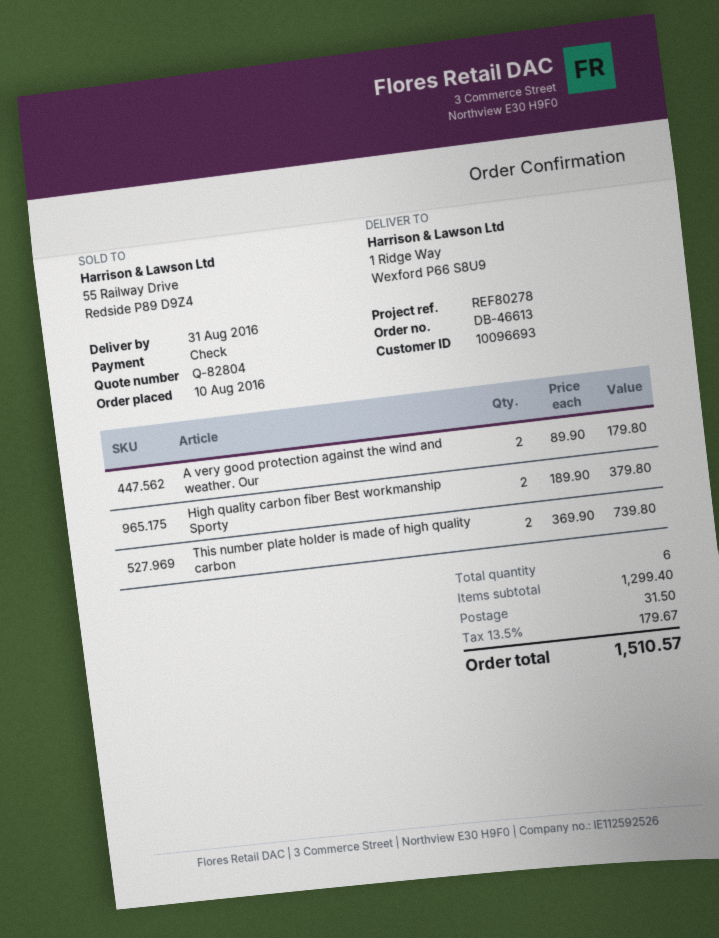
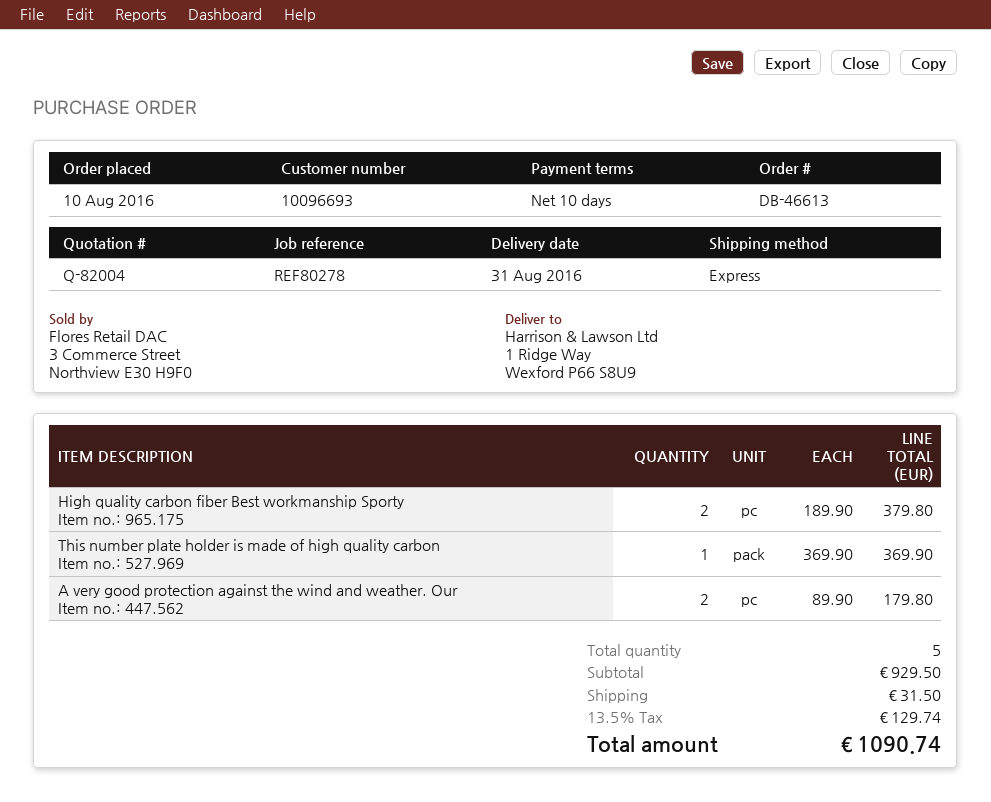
quote number: Q-82804 -> Q-82004
This number plate holder is made of high quality carbon: 2 x 369.90 = 739.80 -> 1 x 369.90 = 369.90
total quantity: 6 -> 5
subtotal: 1299.40 -> 929.50
tax: 13.5% = 179.67 -> 13.5% = 129.74
total: 1510.57 -> 1090.74

